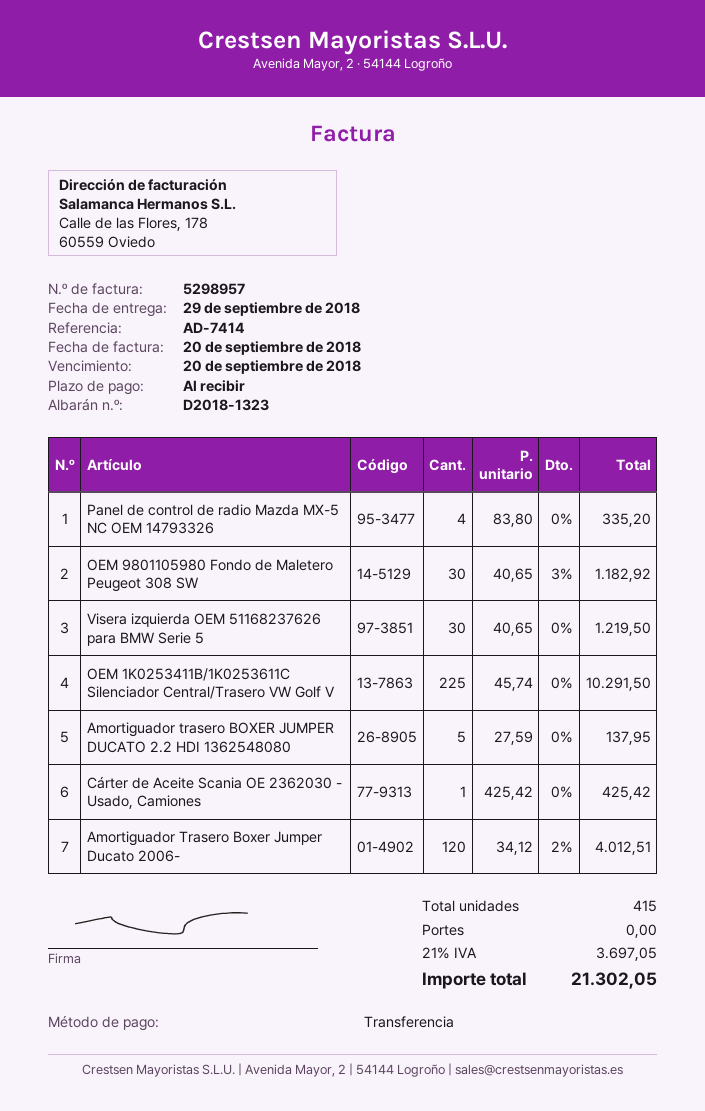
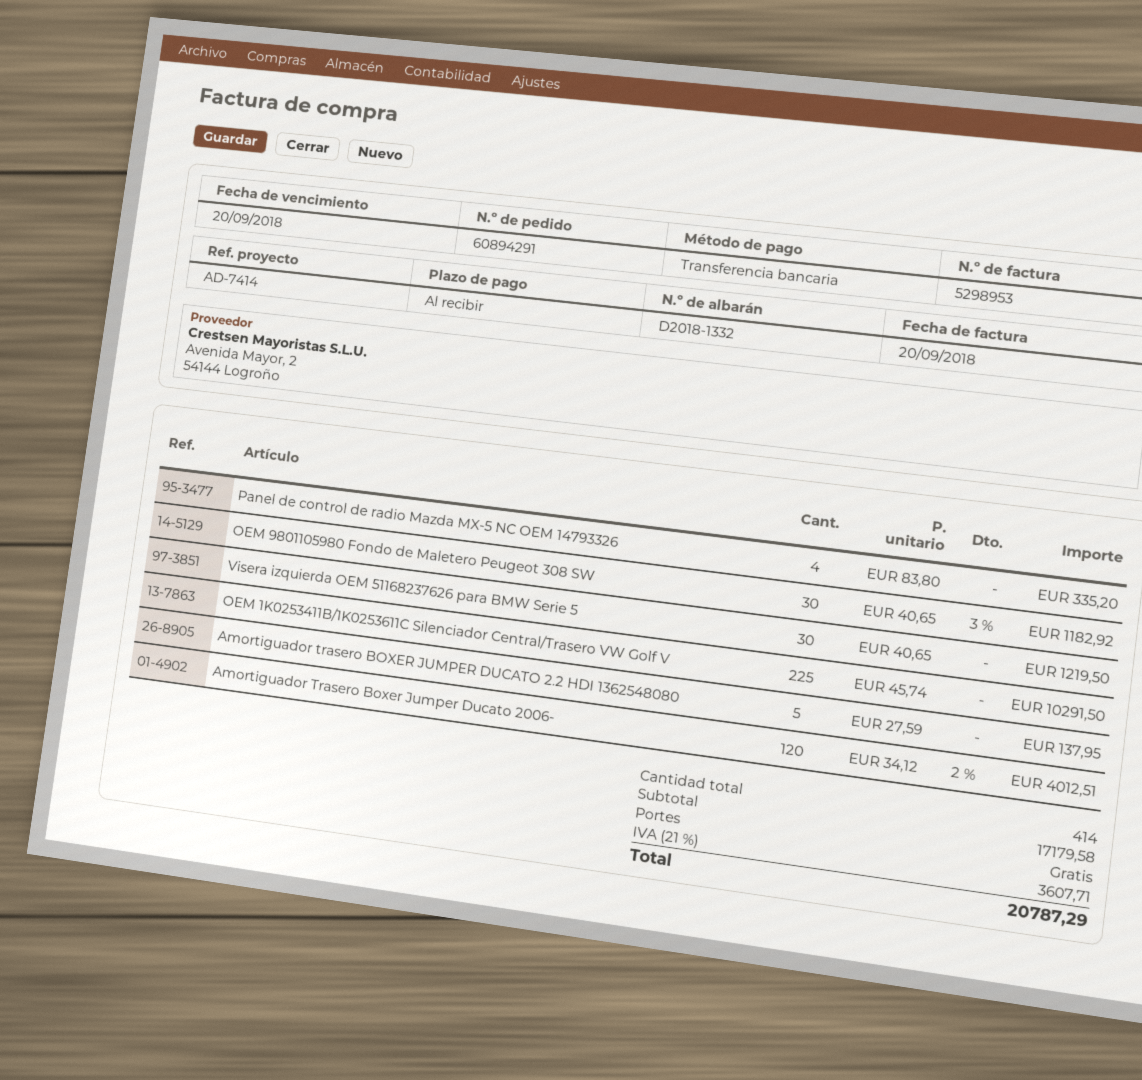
delivery note number: D2018-1323 -> D2018-1332
invoice number: 5298957 -> 5298953
Cárter de Aceite Scania OE 2362030 - Usado, Camiones: 1 x 425.42 = 425.42 -> none
total quantity: 415 -> 414
tax: 21% = 3697.05 -> 21% = 3607.71
total: 21302.05 -> 20787.29

